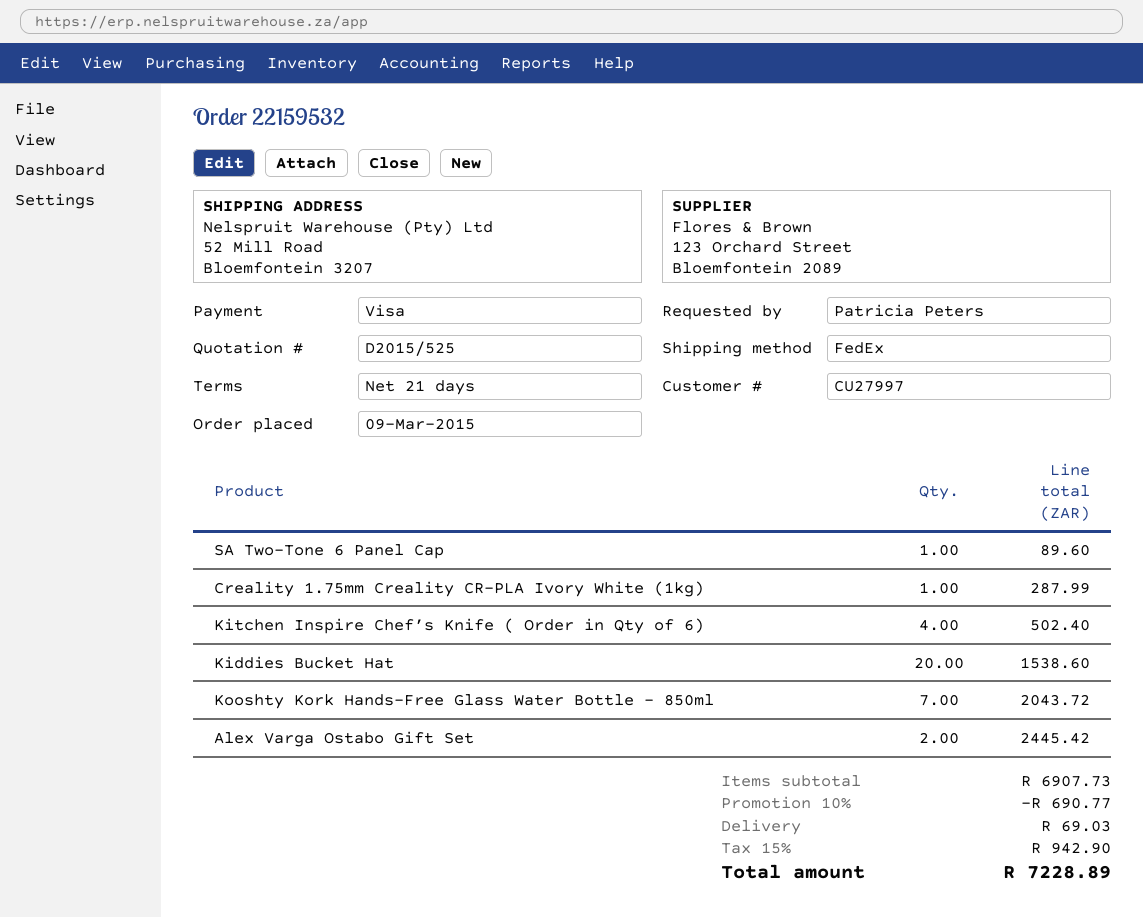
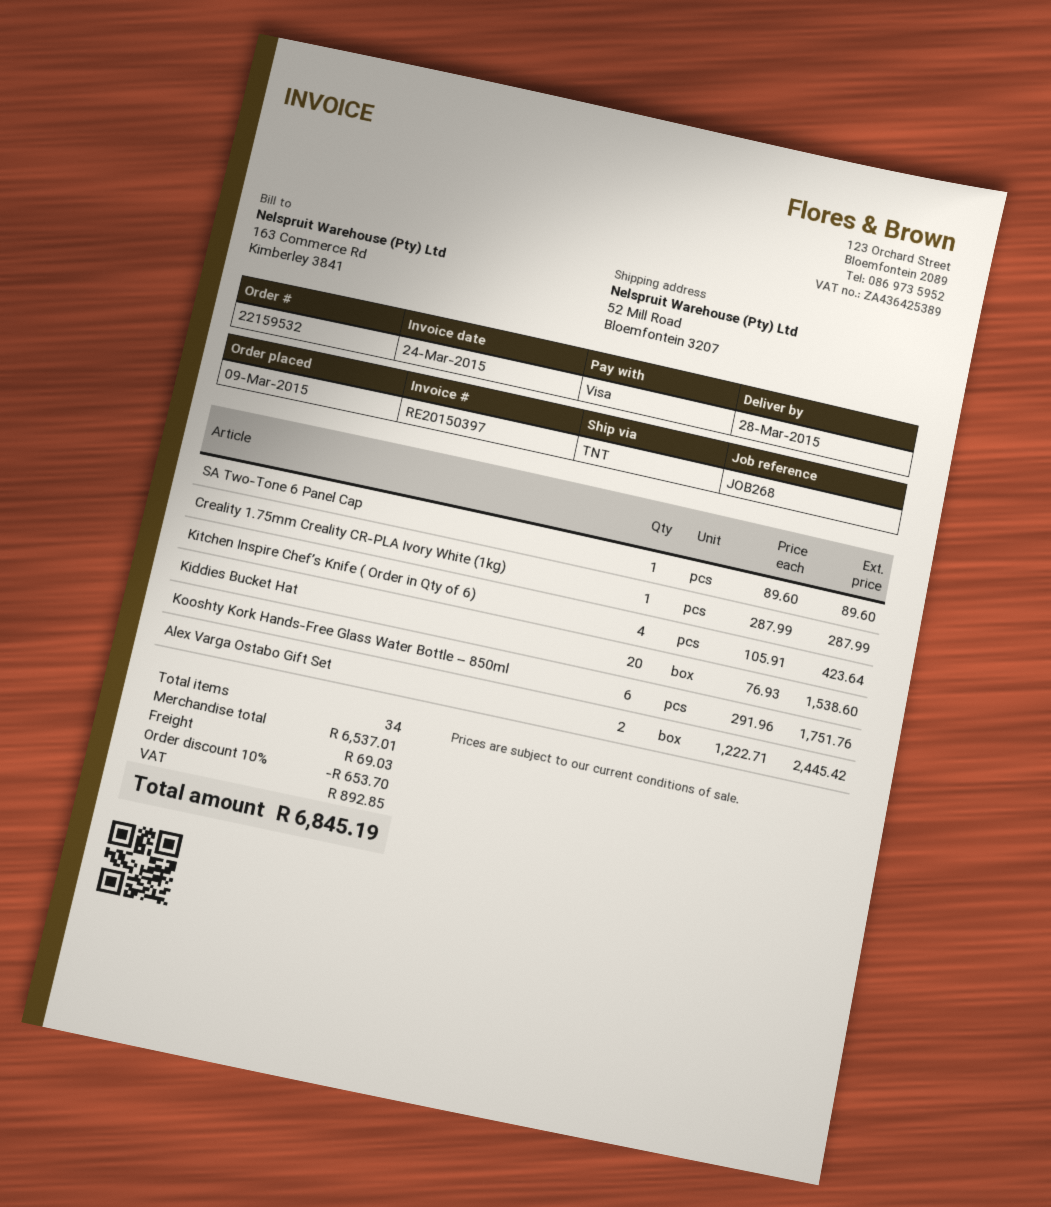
shipping method: FedEx -> TNT
Kitchen Inspire Chef’s Knife ( Order in Qty of 6): 4 for 502.40 -> 4 for 423.64
Kooshty Kork Hands-Free Glass Water Bottle – 850ml: 7 for 2043.72 -> 6 for 1751.76
subtotal: 6907.73 -> 6537.01
discount: 10% = 690.77 -> 10% = 653.70
tax: 942.90 -> 892.85
total: 7228.89 -> 6845.19

